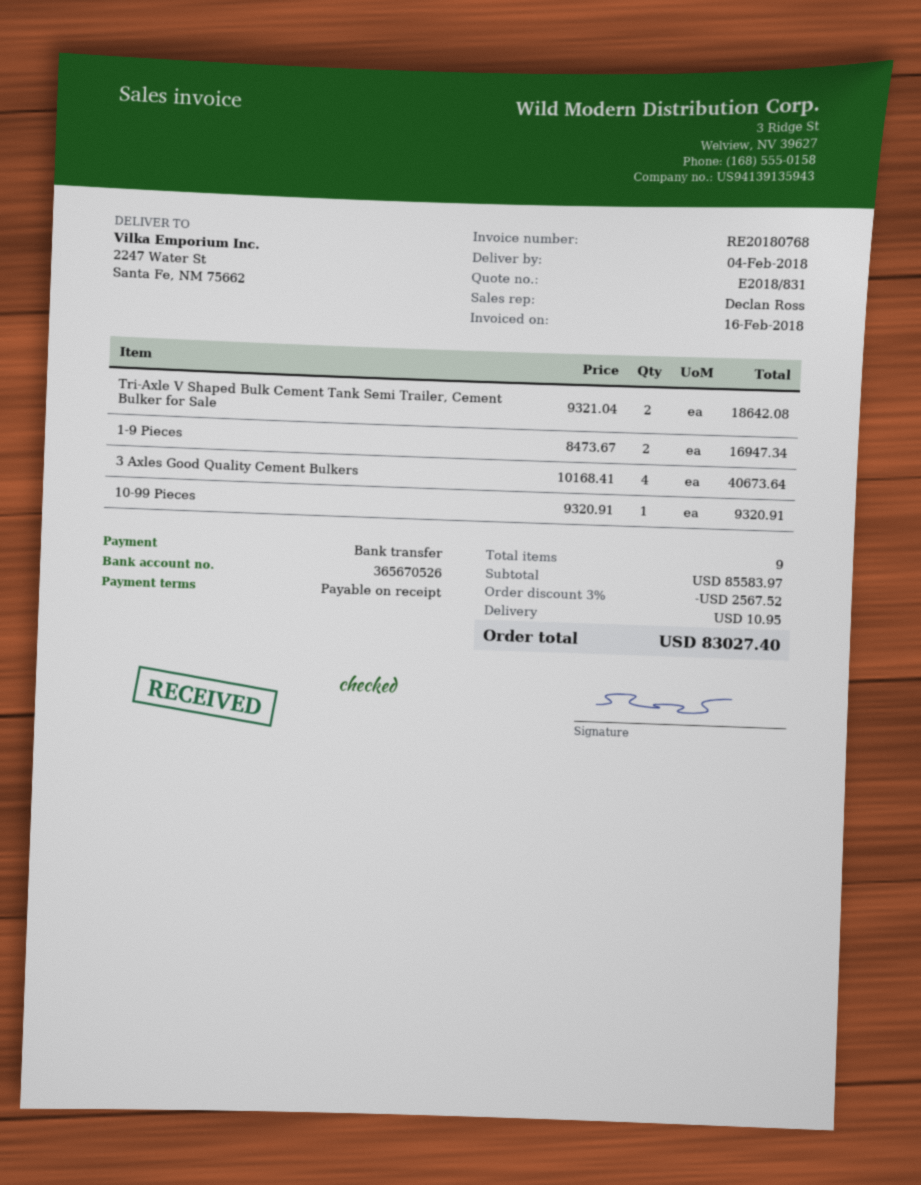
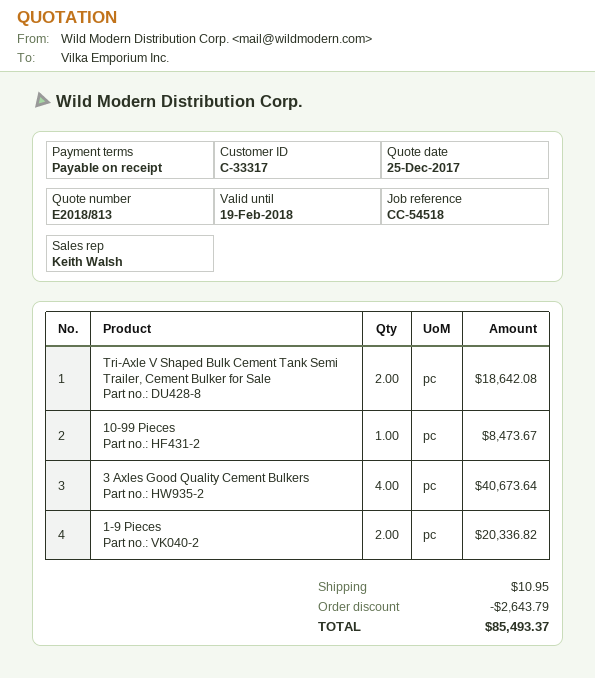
quote number: E2018/831 -> E2018/813
sales rep: Declan Ross -> Keith Walsh
1-9 Pieces: 2 for 16947.34 -> 2 for 20336.82
10-99 Pieces: 1 for 9320.91 -> 1 for 8473.67
discount: 2567.52 -> 2643.79
total: 83027.40 -> 85493.37

